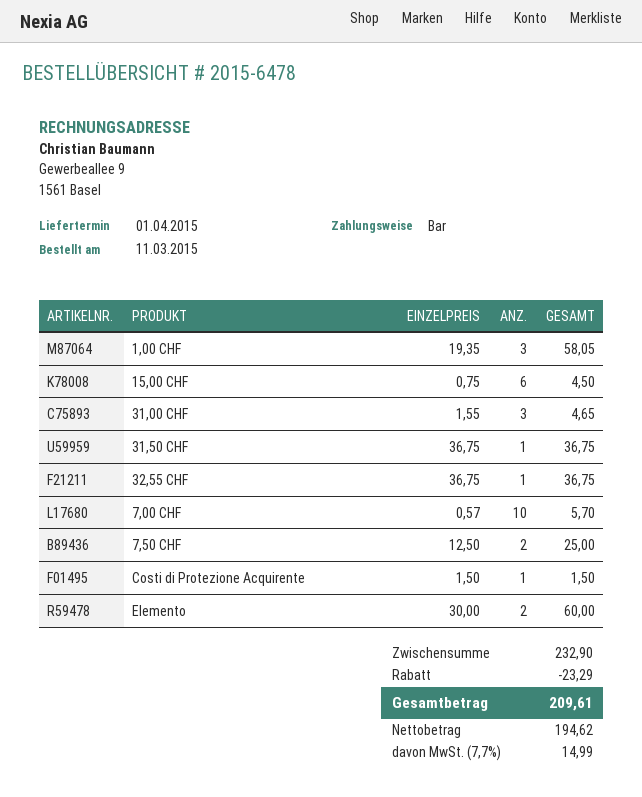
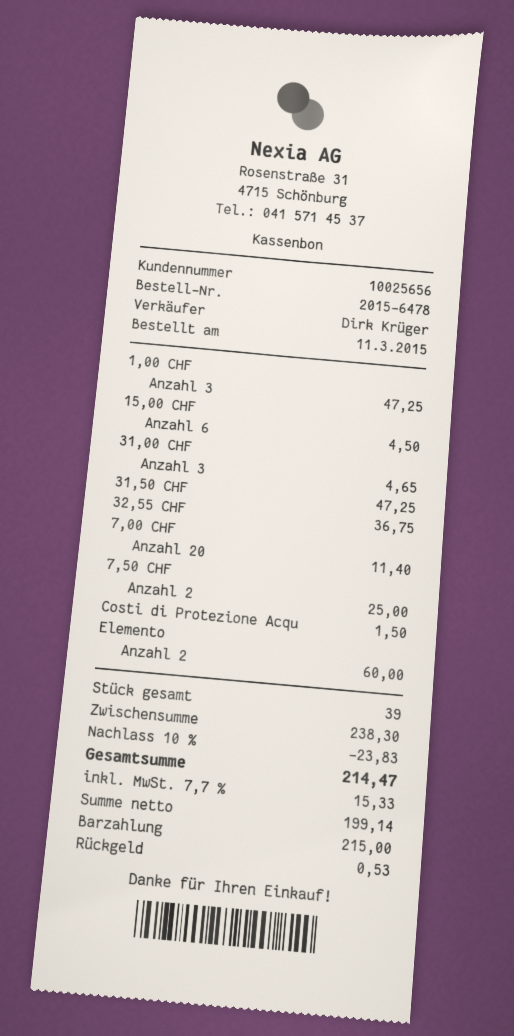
1,00 CHF: 3 for 58.05 -> 3 for 47.25
31,50 CHF: 1 for 36.75 -> 1 for 47.25
7,00 CHF: 10 for 5.70 -> 20 for 11.40
subtotal: 232.90 -> 238.30
discount: 23.29 -> 23.83
net: 194.62 -> 199.14
tax: 7.7% = 14.99 -> 7.7% = 15.33
total: 209.61 -> 214.47

